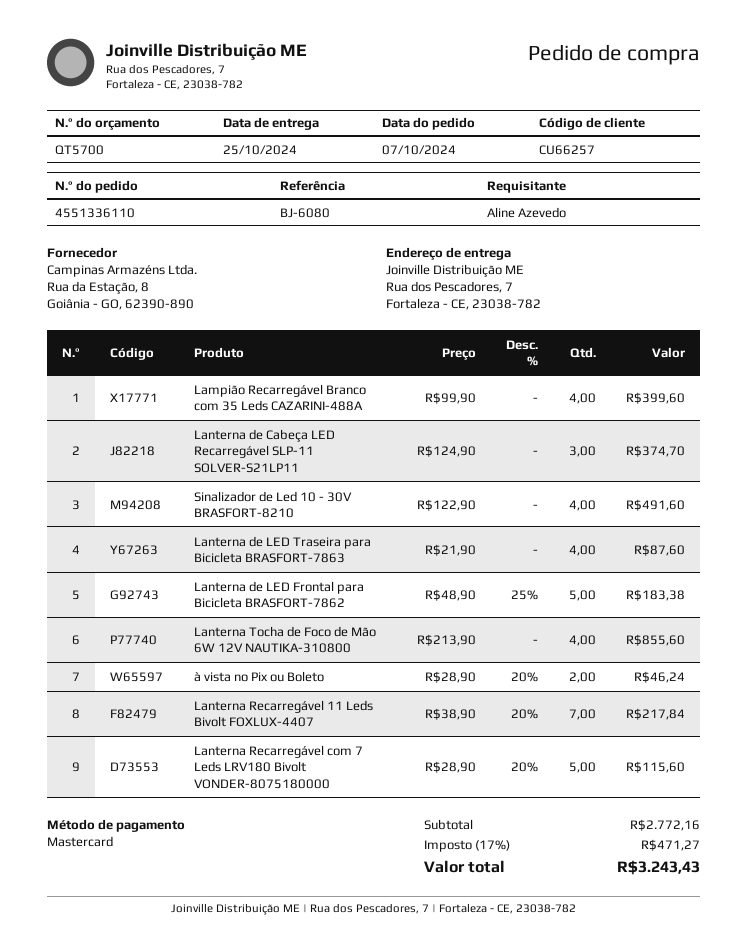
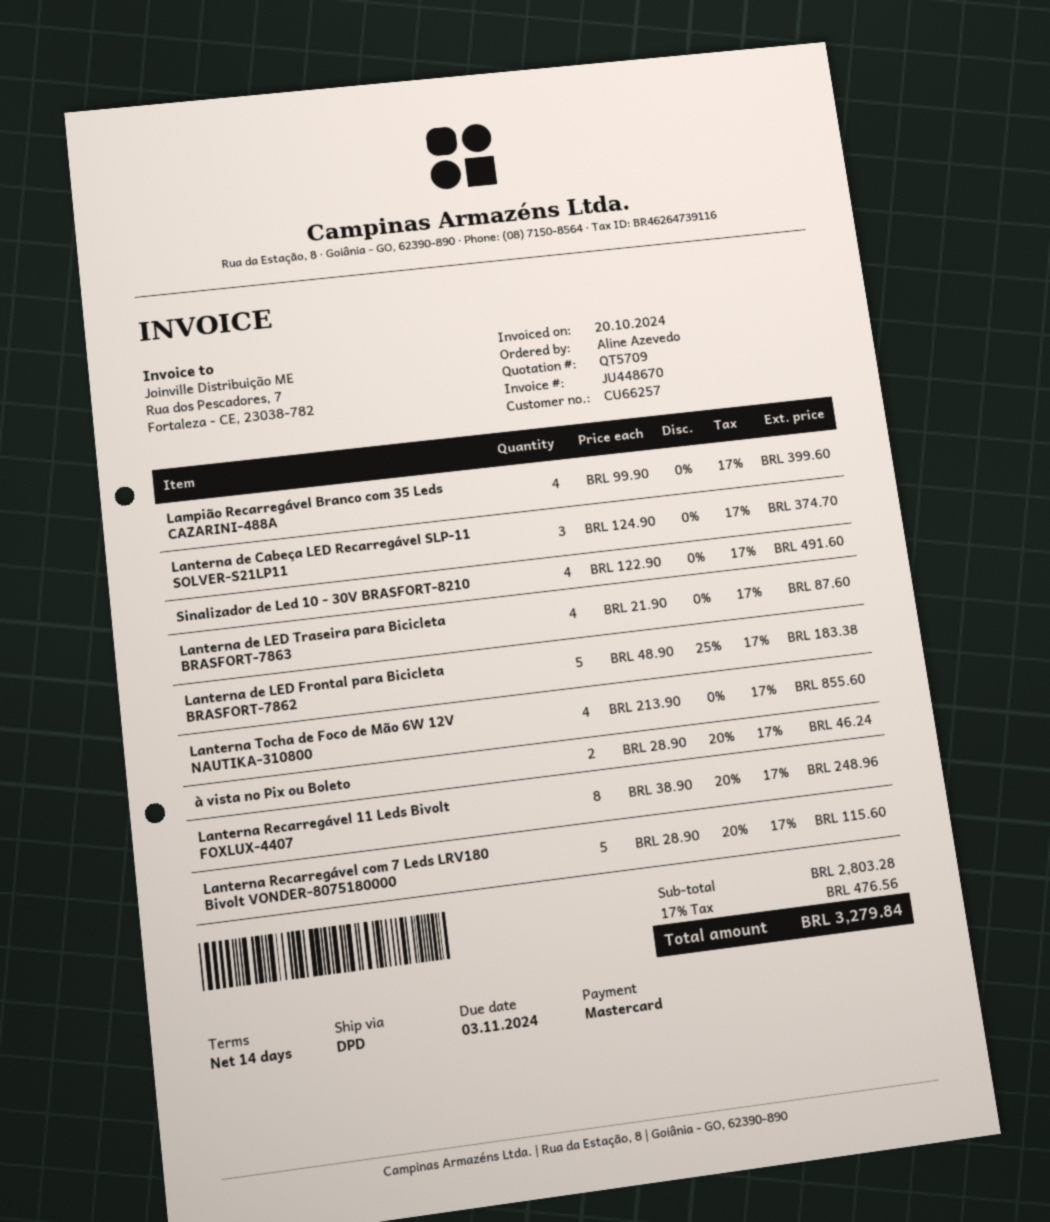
quote number: QT5700 -> QT5709
Lanterna Recarregável 11 Leds Bivolt FOXLUX-4407: 7 x 38.90 - 20% = 217.84 -> 8 x 38.90 - 20% = 248.96
subtotal: 2772.16 -> 2803.28
tax: 17% = 471.27 -> 17% = 476.56
total: 3243.43 -> 3279.84

